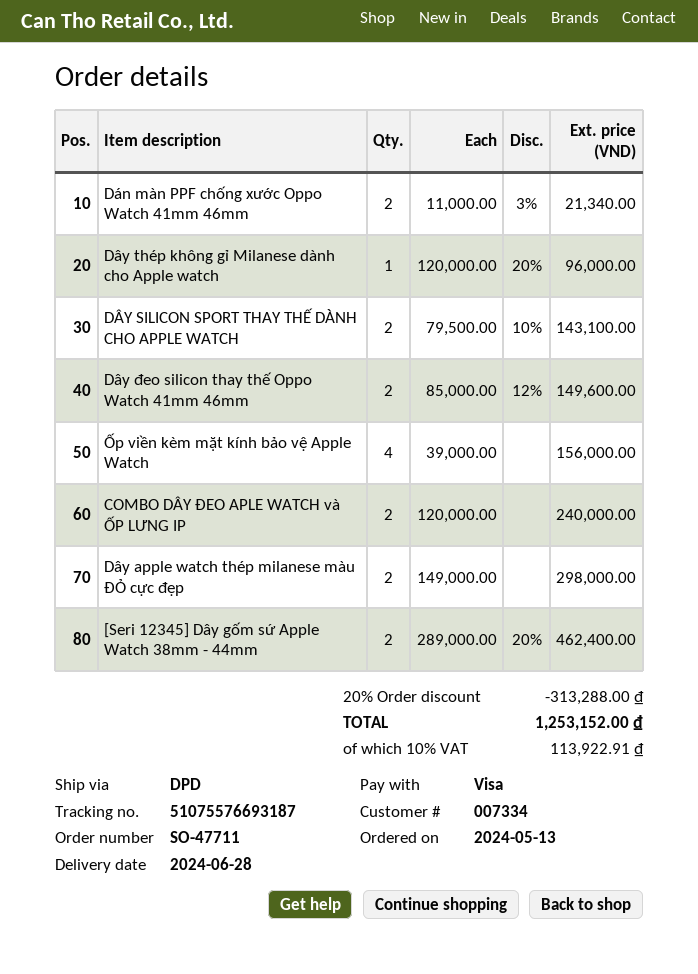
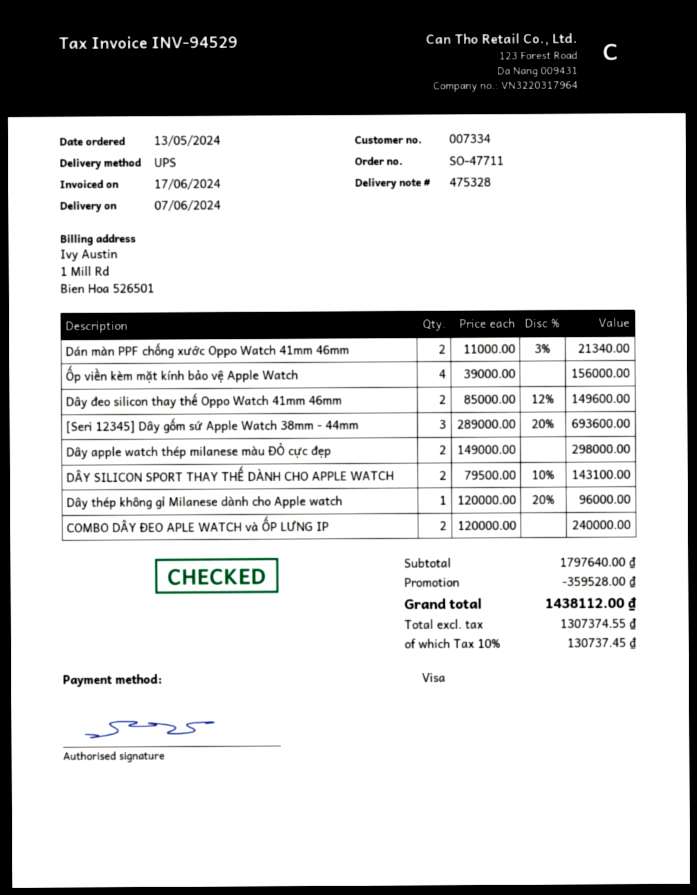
delivery date: 2024-06-28 -> 2024-06-07
shipping method: DPD -> UPS
[Seri 12345] Dây gốm sứ Apple Watch 38mm - 44mm: 2 x 289000.00 - 20% = 462400.00 -> 3 x 289000.00 - 20% = 693600.00
discount: 313288.00 -> 359528.00
tax: 10% = 113922.91 -> 10% = 130737.45
total: 1253152.00 -> 1438112.00

